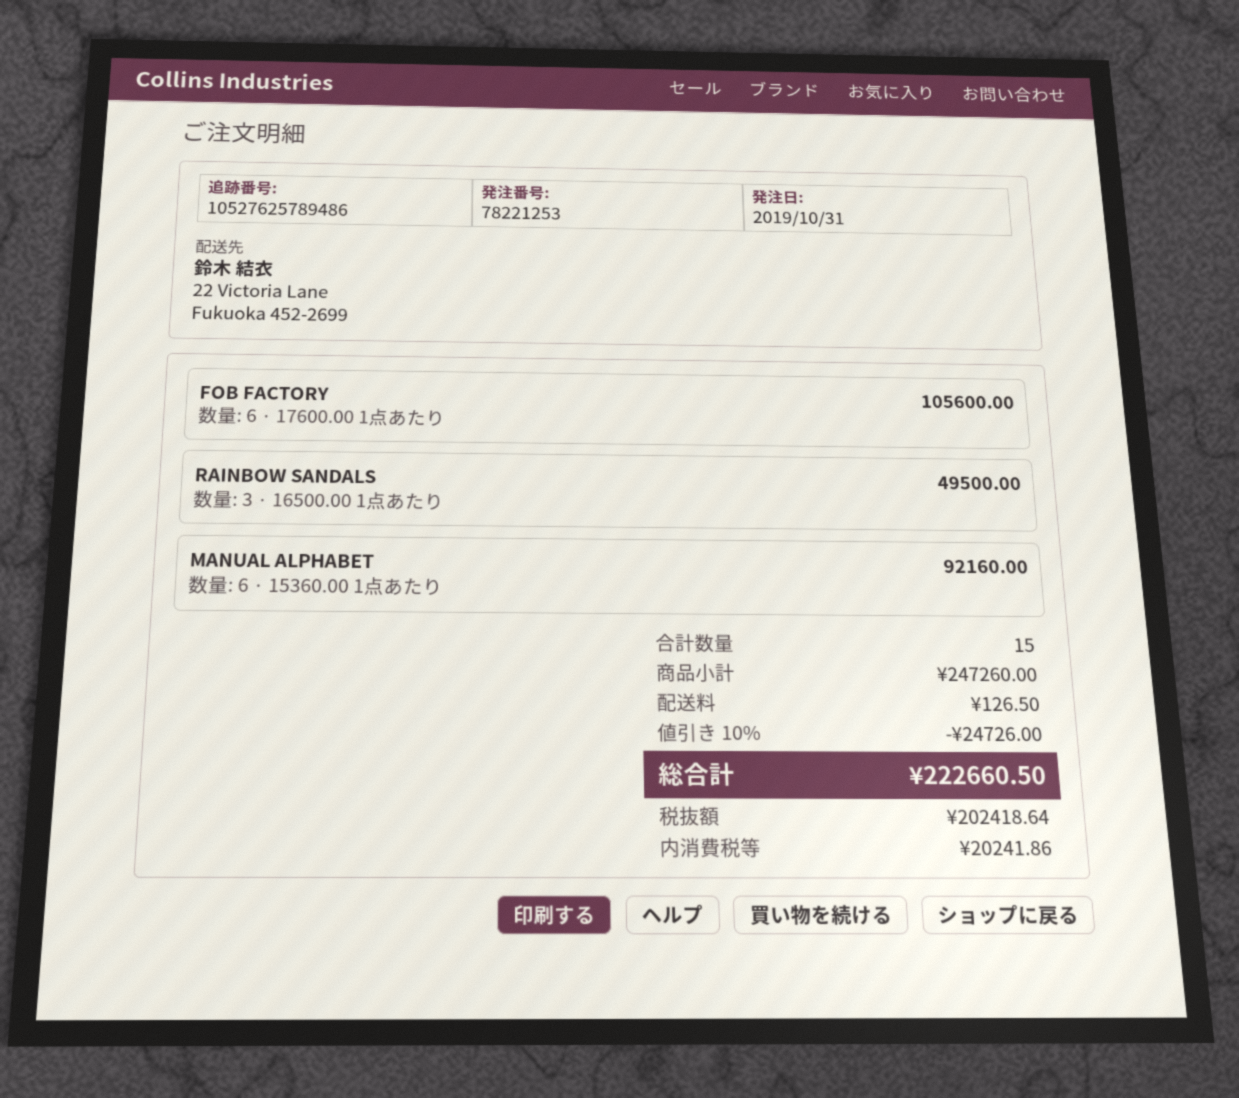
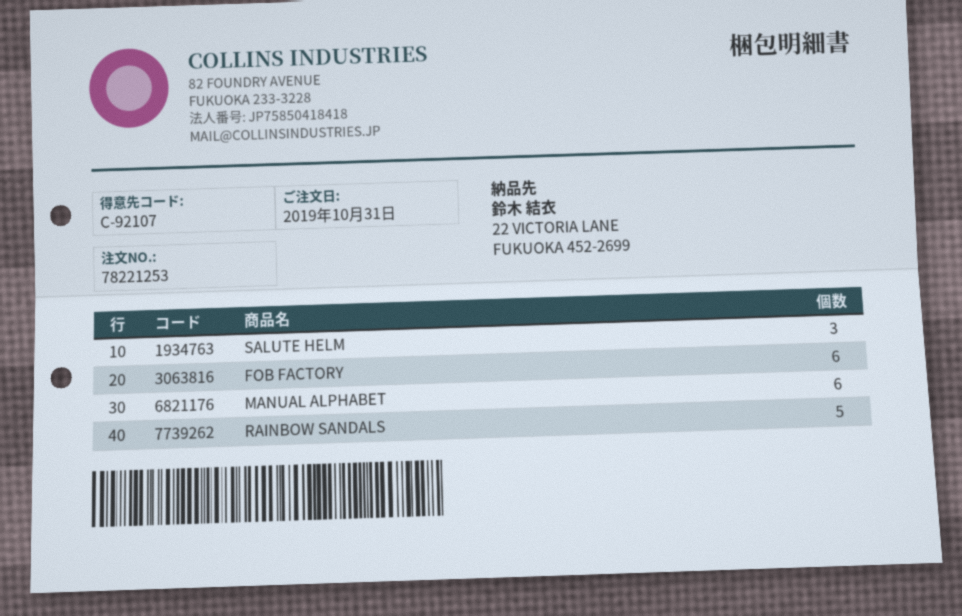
RAINBOW SANDALS: 3 -> 5
SALUTE HELM: none -> 3

